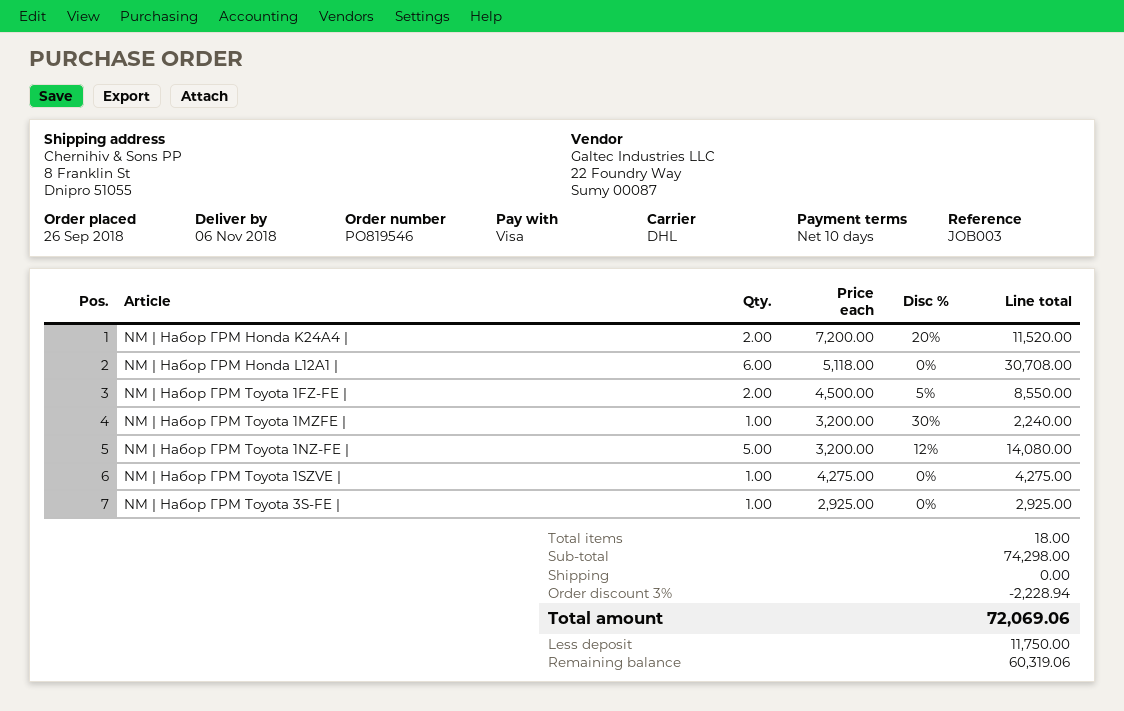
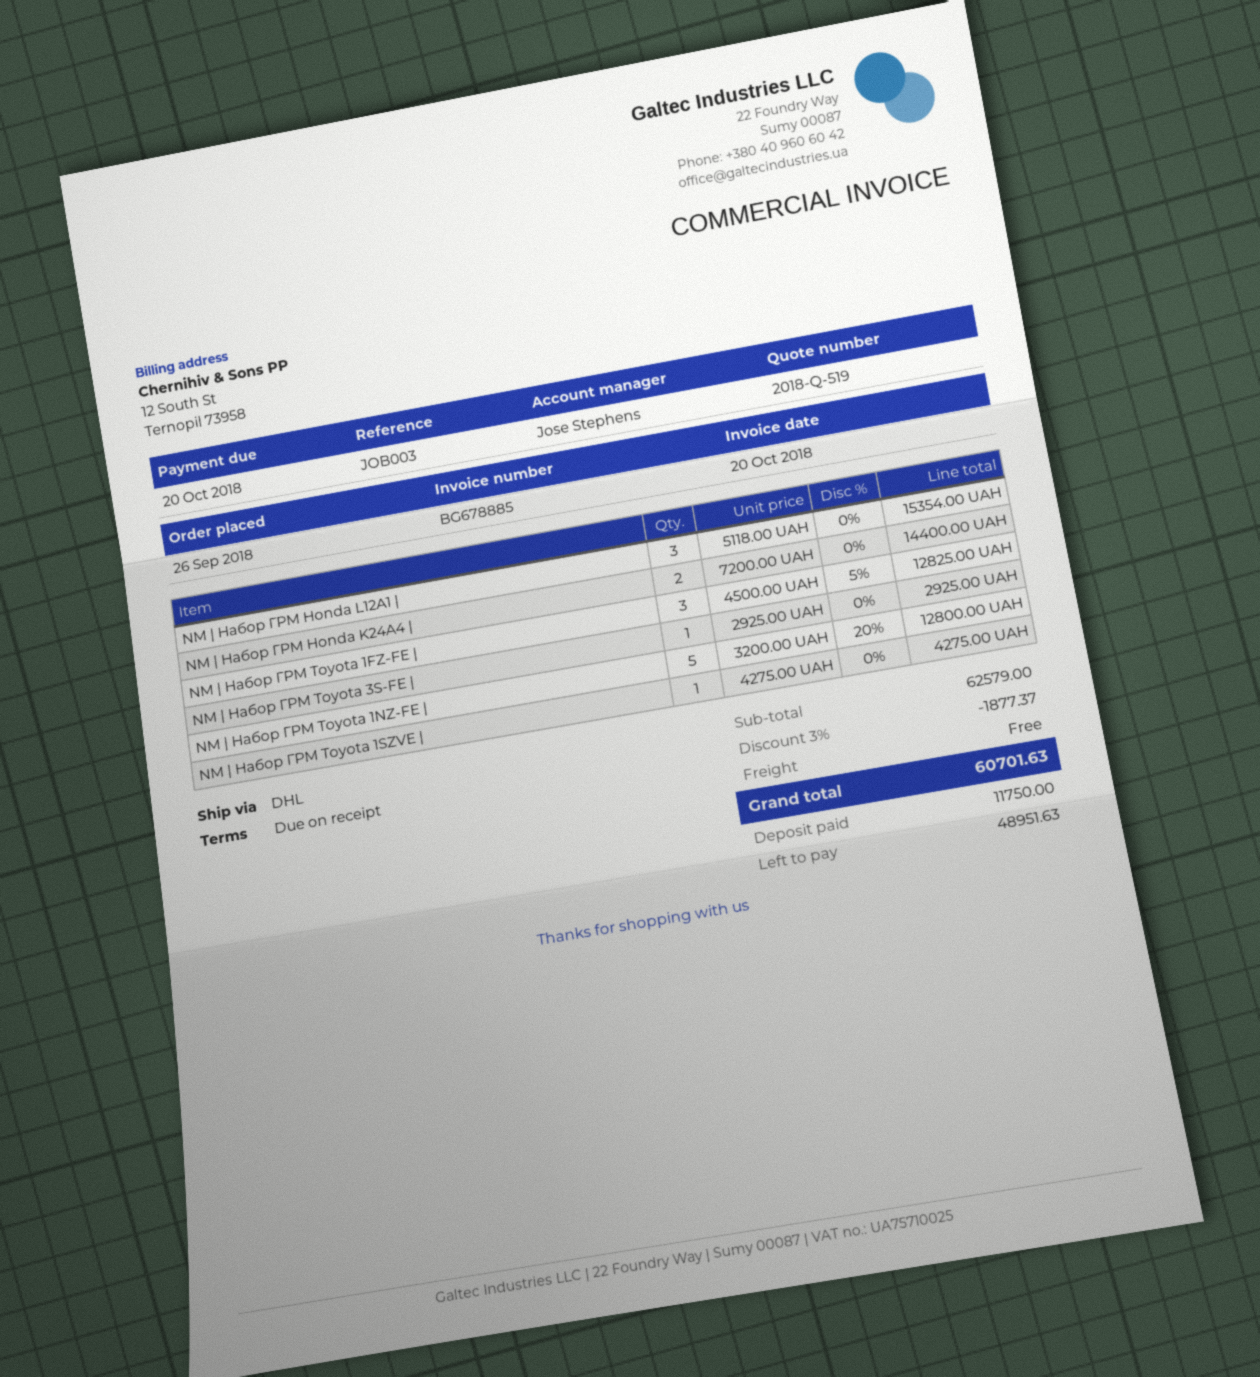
payment terms: 10 days -> on receipt
NM | Набор ГРМ Honda K24A4 |: 2 x 7200.00 - 20% = 11520.00 -> 2 x 7200.00 = 14400.00
NM | Набор ГРМ Honda L12A1 |: 6 x 5118.00 = 30708.00 -> 3 x 5118.00 = 15354.00
NM | Набор ГРМ Toyota 1FZ-FE |: 2 x 4500.00 - 5% = 8550.00 -> 3 x 4500.00 - 5% = 12825.00
NM | Набор ГРМ Toyota 1MZFE |: 1 x 3200.00 - 30% = 2240.00 -> none
NM | Набор ГРМ Toyota 1NZ-FE |: 5 x 3200.00 - 12% = 14080.00 -> 5 x 3200.00 - 20% = 12800.00
subtotal: 74298.00 -> 62579.00
discount: 3% = 2228.94 -> 3% = 1877.37
total: 72069.06 -> 60701.63
balance: 60319.06 -> 48951.63

